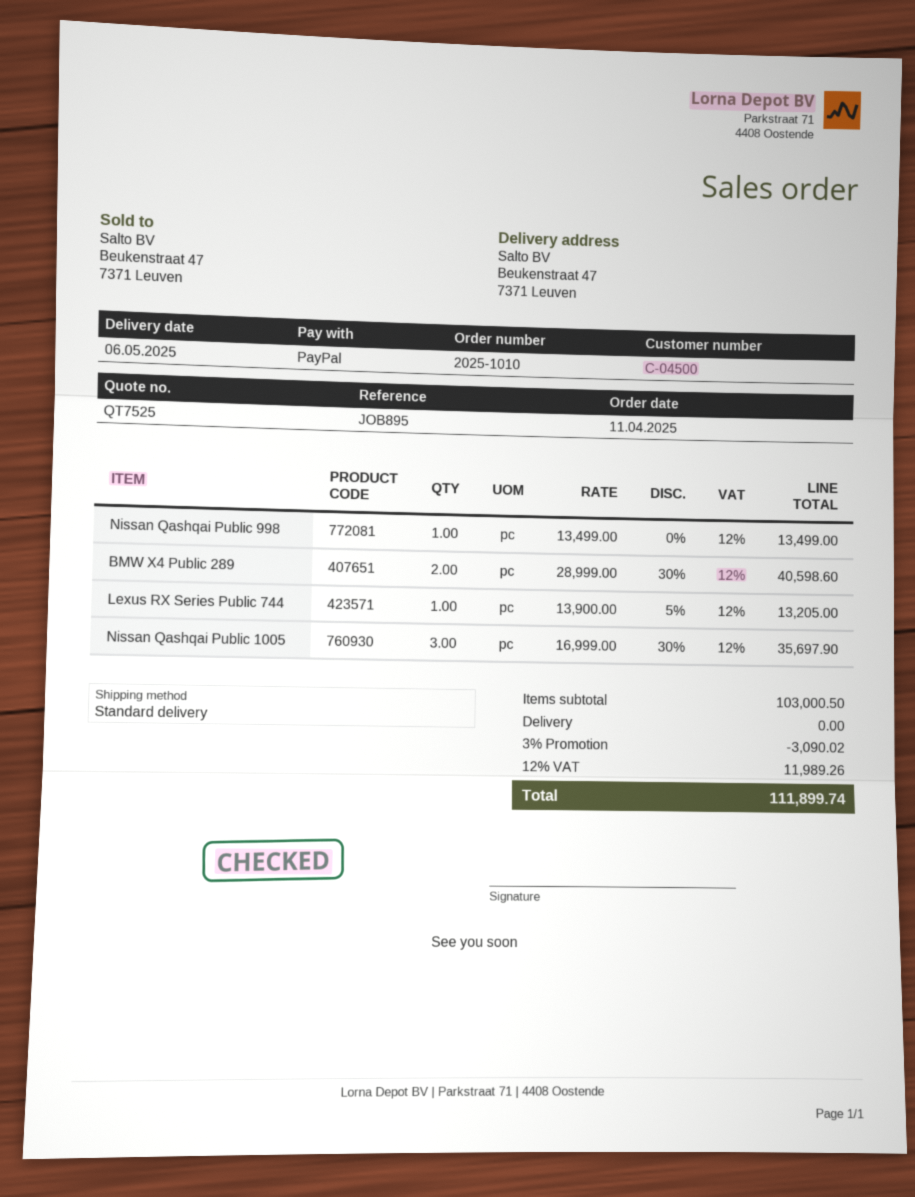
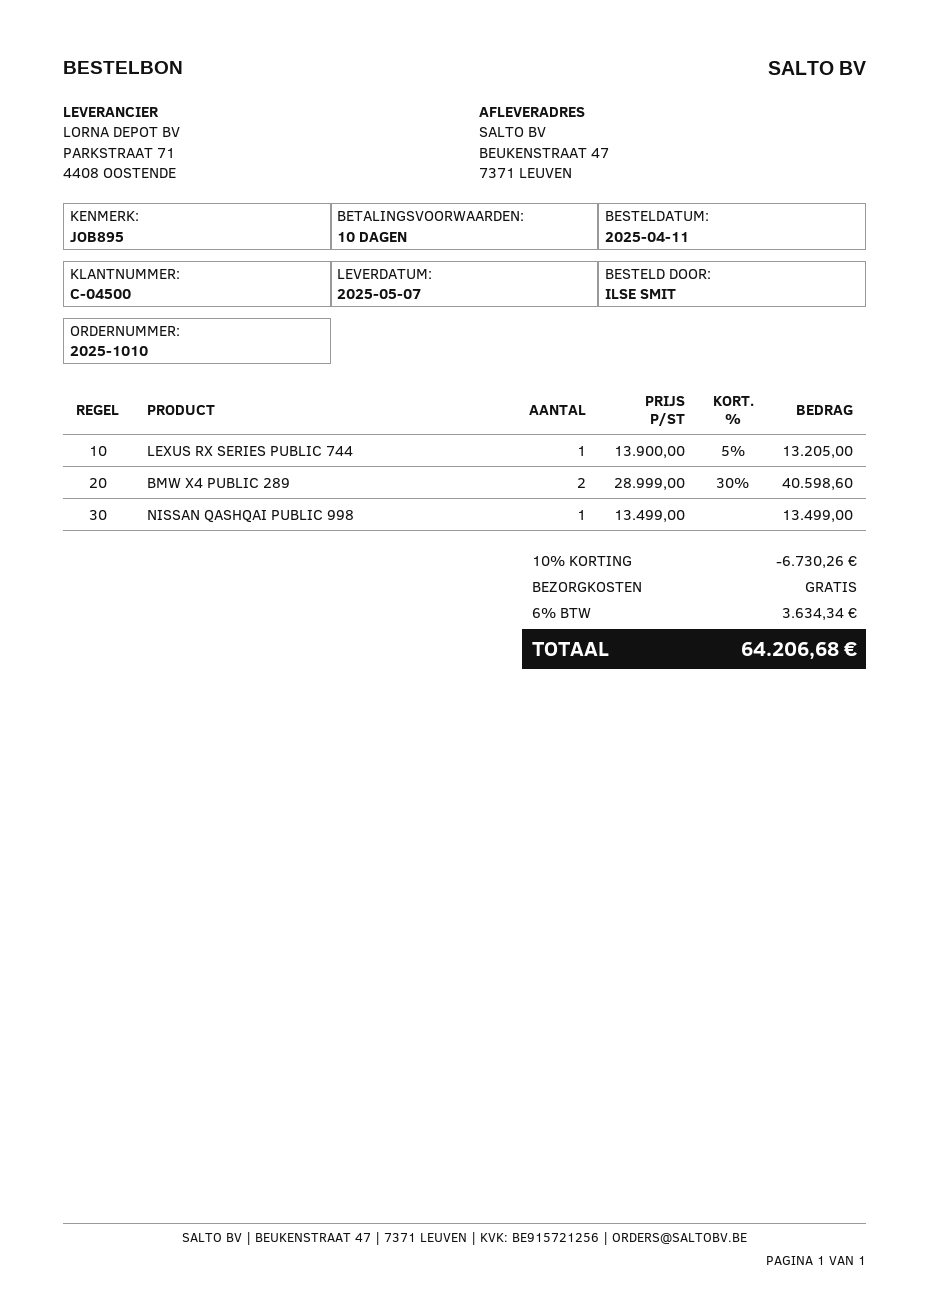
delivery date: 2025-05-06 -> 2025-05-07
Nissan Qashqai Public 1005: 3 x 16999.00 - 30% = 35697.90 -> none
discount: 3% = 3090.02 -> 10% = 6730.26
tax: 12% = 11989.26 -> 6% = 3634.34
total: 111899.74 -> 64206.68

